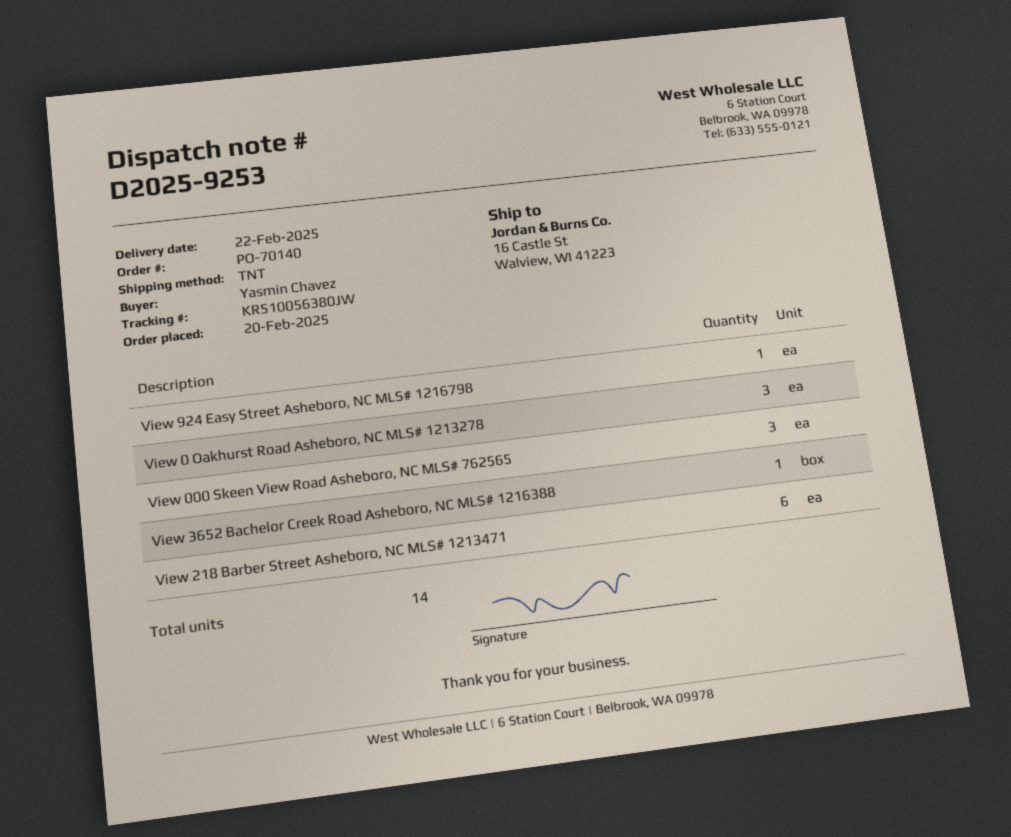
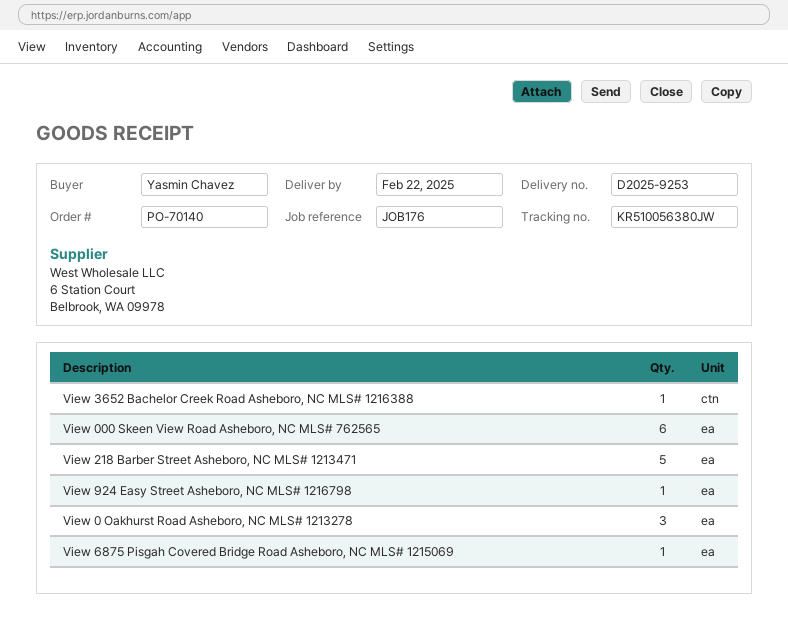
View 000 Skeen View Road Asheboro, NC MLS# 762565: 3 -> 6
View 218 Barber Street Asheboro, NC MLS# 1213471: 6 -> 5
View 6875 Pisgah Covered Bridge Road Asheboro, NC MLS# 1215069: none -> 1

